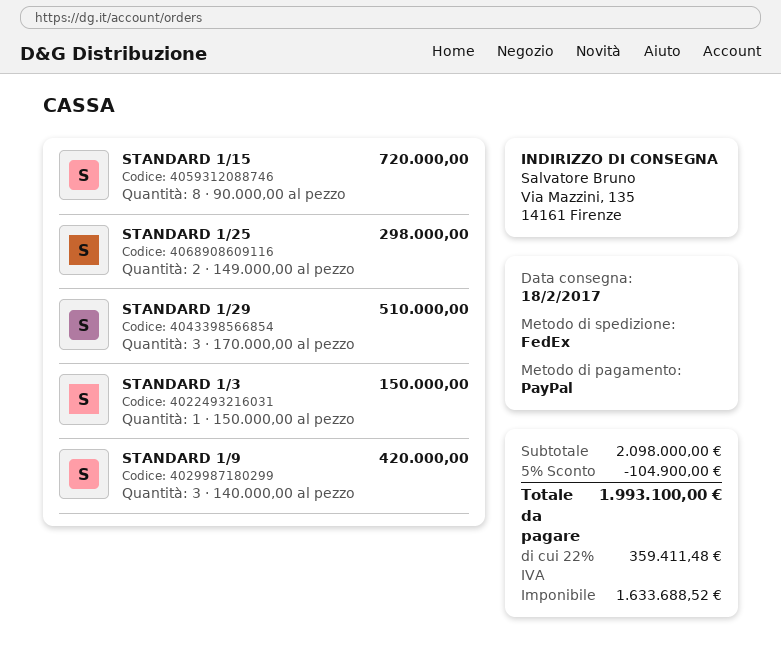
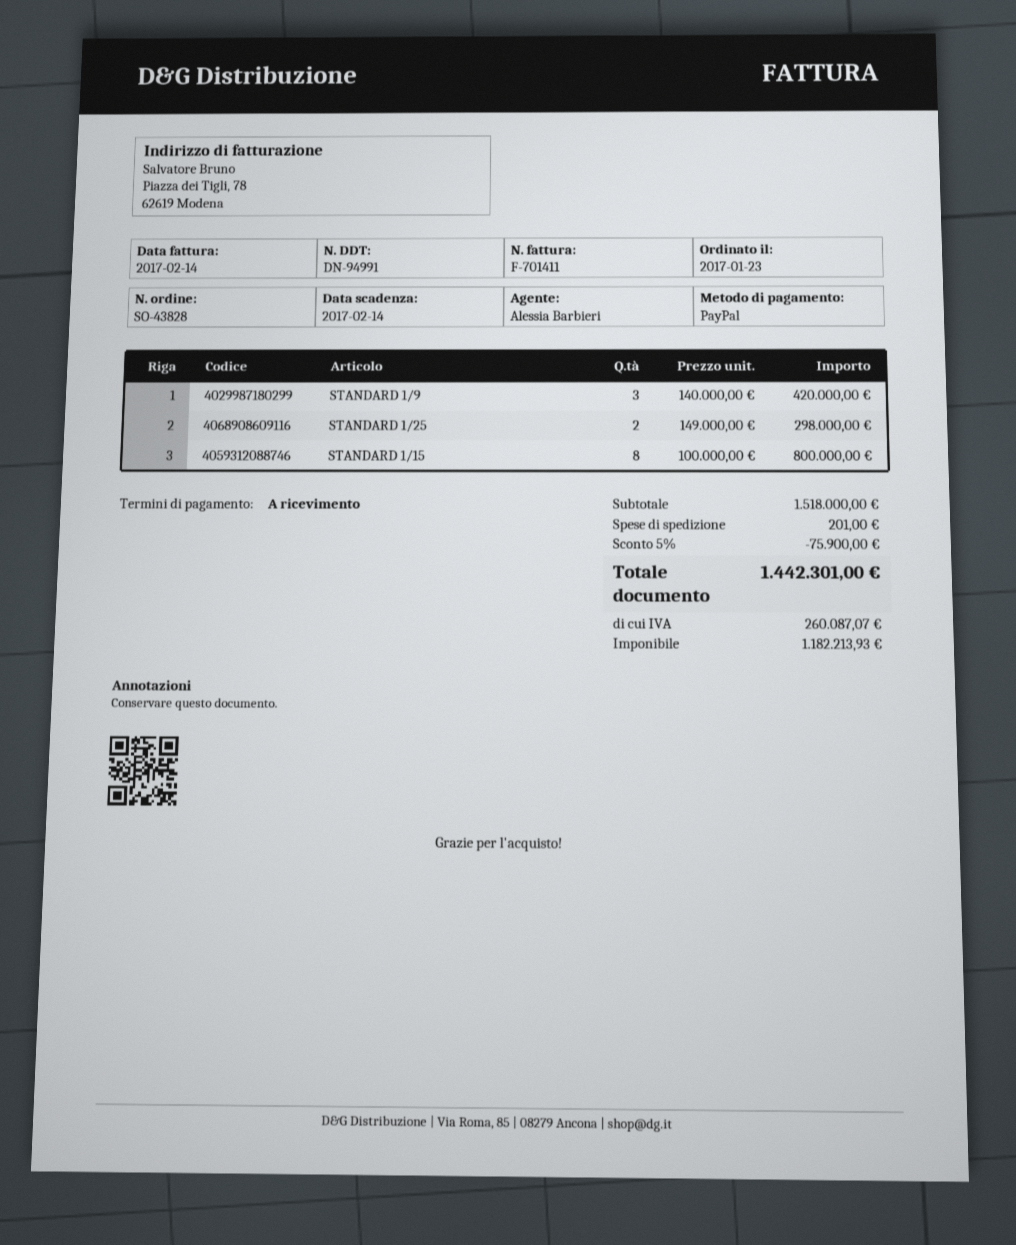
STANDARD 1/15: 8 x 90000.00 = 720000.00 -> 8 x 100000.00 = 800000.00
STANDARD 1/29: 3 x 170000.00 = 510000.00 -> none
STANDARD 1/3: 1 x 150000.00 = 150000.00 -> none
subtotal: 2098000.00 -> 1518000.00
discount: 5% = 104900.00 -> 5% = 75900.00
shipping: none -> 201.00
net: 1633688.52 -> 1182213.93
tax: 359411.48 -> 260087.07
total: 1993100.00 -> 1442301.00

